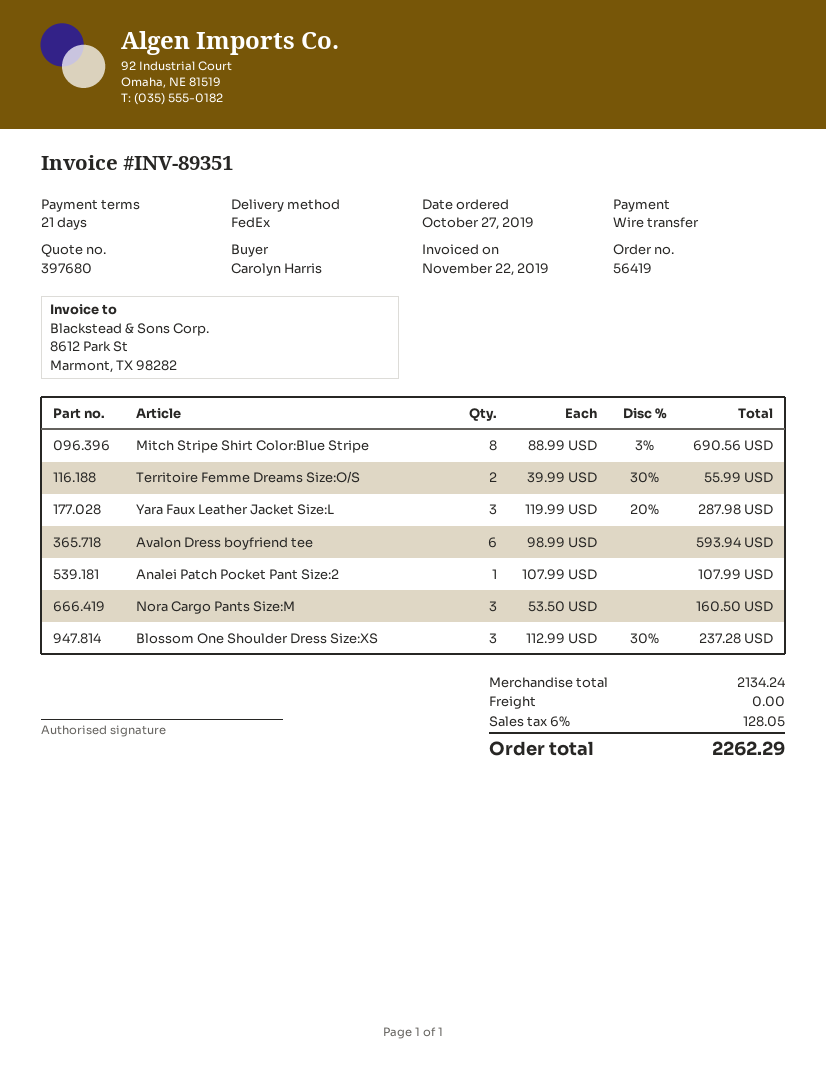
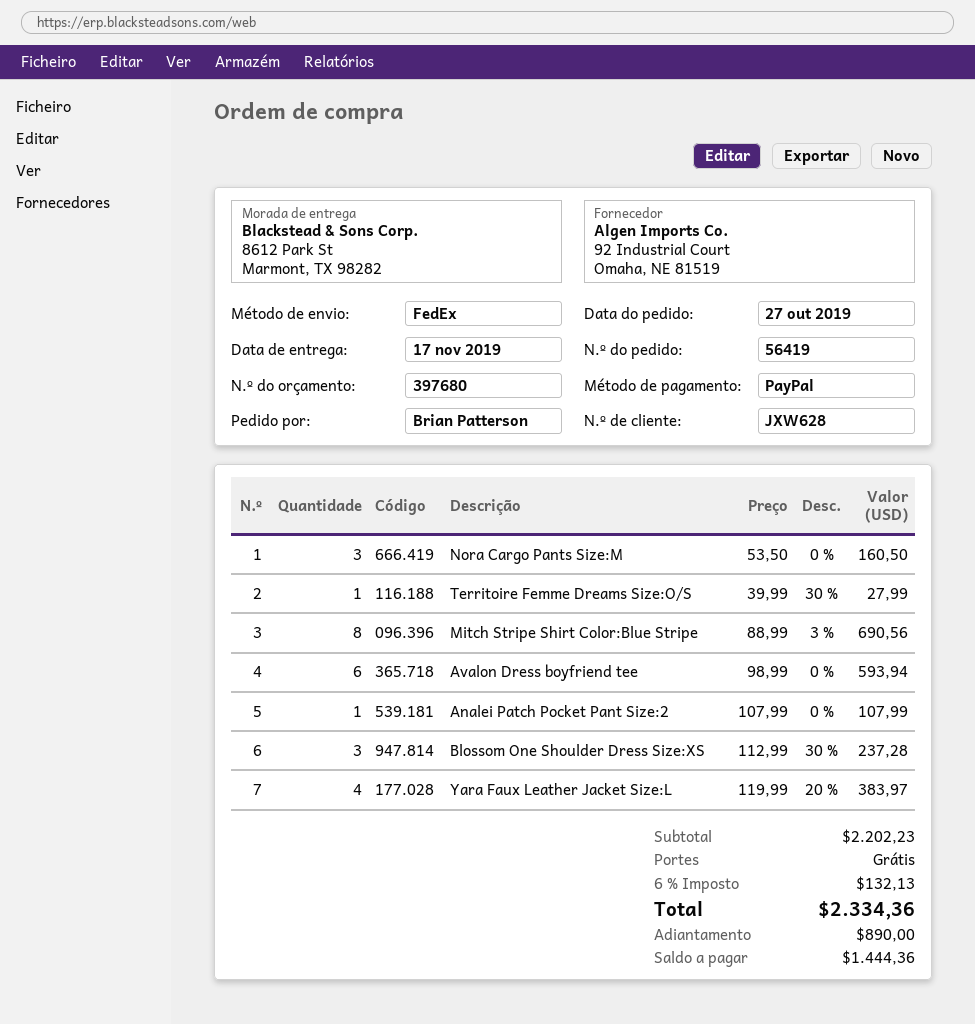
ordered by: Carolyn Harris -> Brian Patterson
payment method: bank transfer -> PayPal
Territoire Femme Dreams Size:O/S: 2 x 39.99 - 30% = 55.99 -> 1 x 39.99 - 30% = 27.99
Yara Faux Leather Jacket Size:L: 3 x 119.99 - 20% = 287.98 -> 4 x 119.99 - 20% = 383.97
subtotal: 2134.24 -> 2202.23
tax: 6% = 128.05 -> 6% = 132.13
total: 2262.29 -> 2334.36

